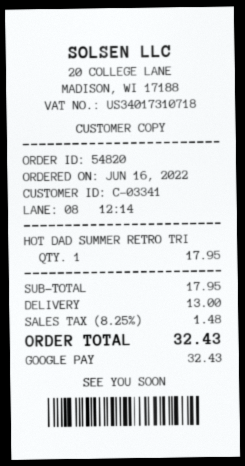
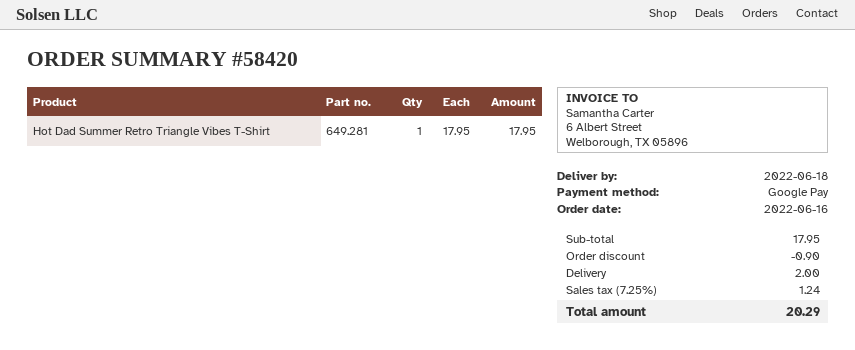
order number: 54820 -> 58420
discount: none -> 0.90
shipping: 13.00 -> 2.00
tax: 8.25% = 1.48 -> 7.25% = 1.24
total: 32.43 -> 20.29

